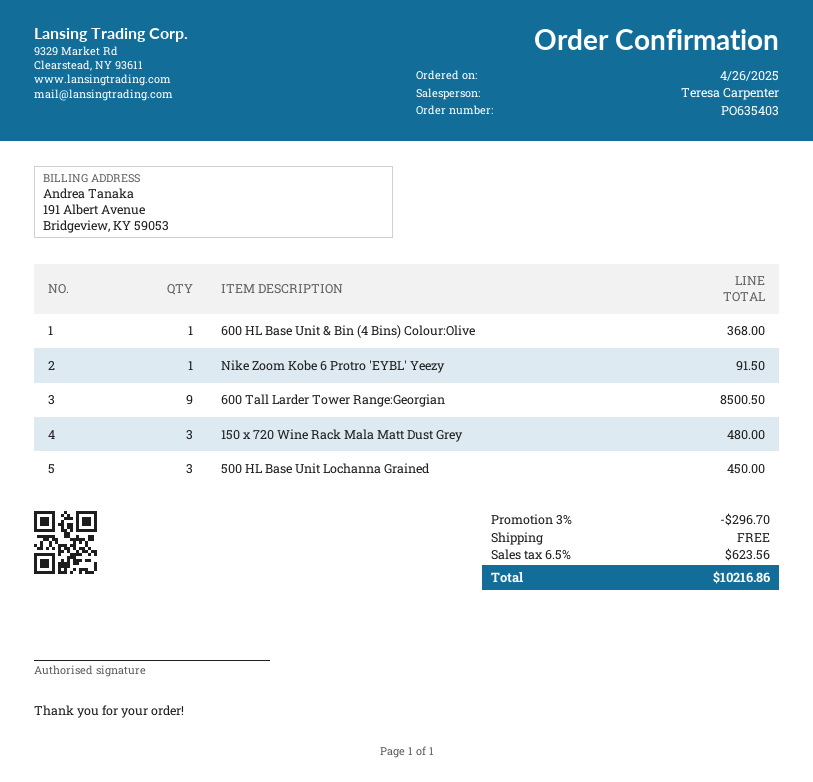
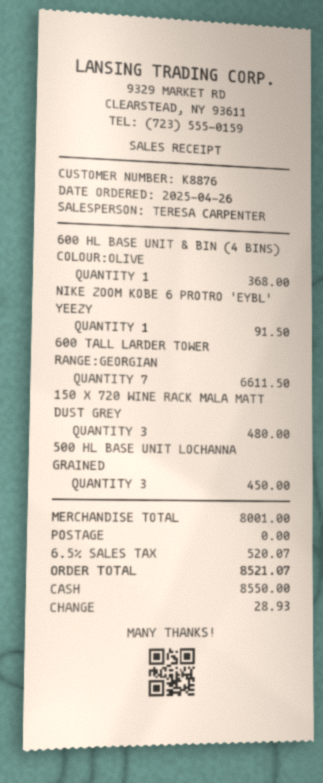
600 Tall Larder Tower Range:Georgian: 9 for 8500.50 -> 7 for 6611.50
discount: 3% = 296.70 -> none
tax: 6.5% = 623.56 -> 6.5% = 520.07
total: 10216.86 -> 8521.07

